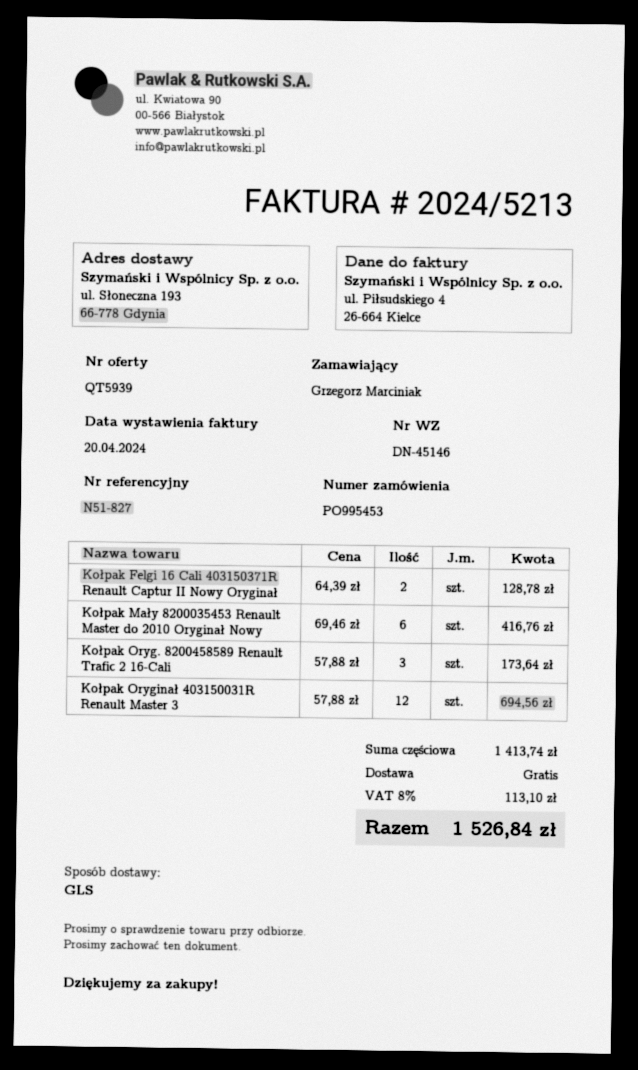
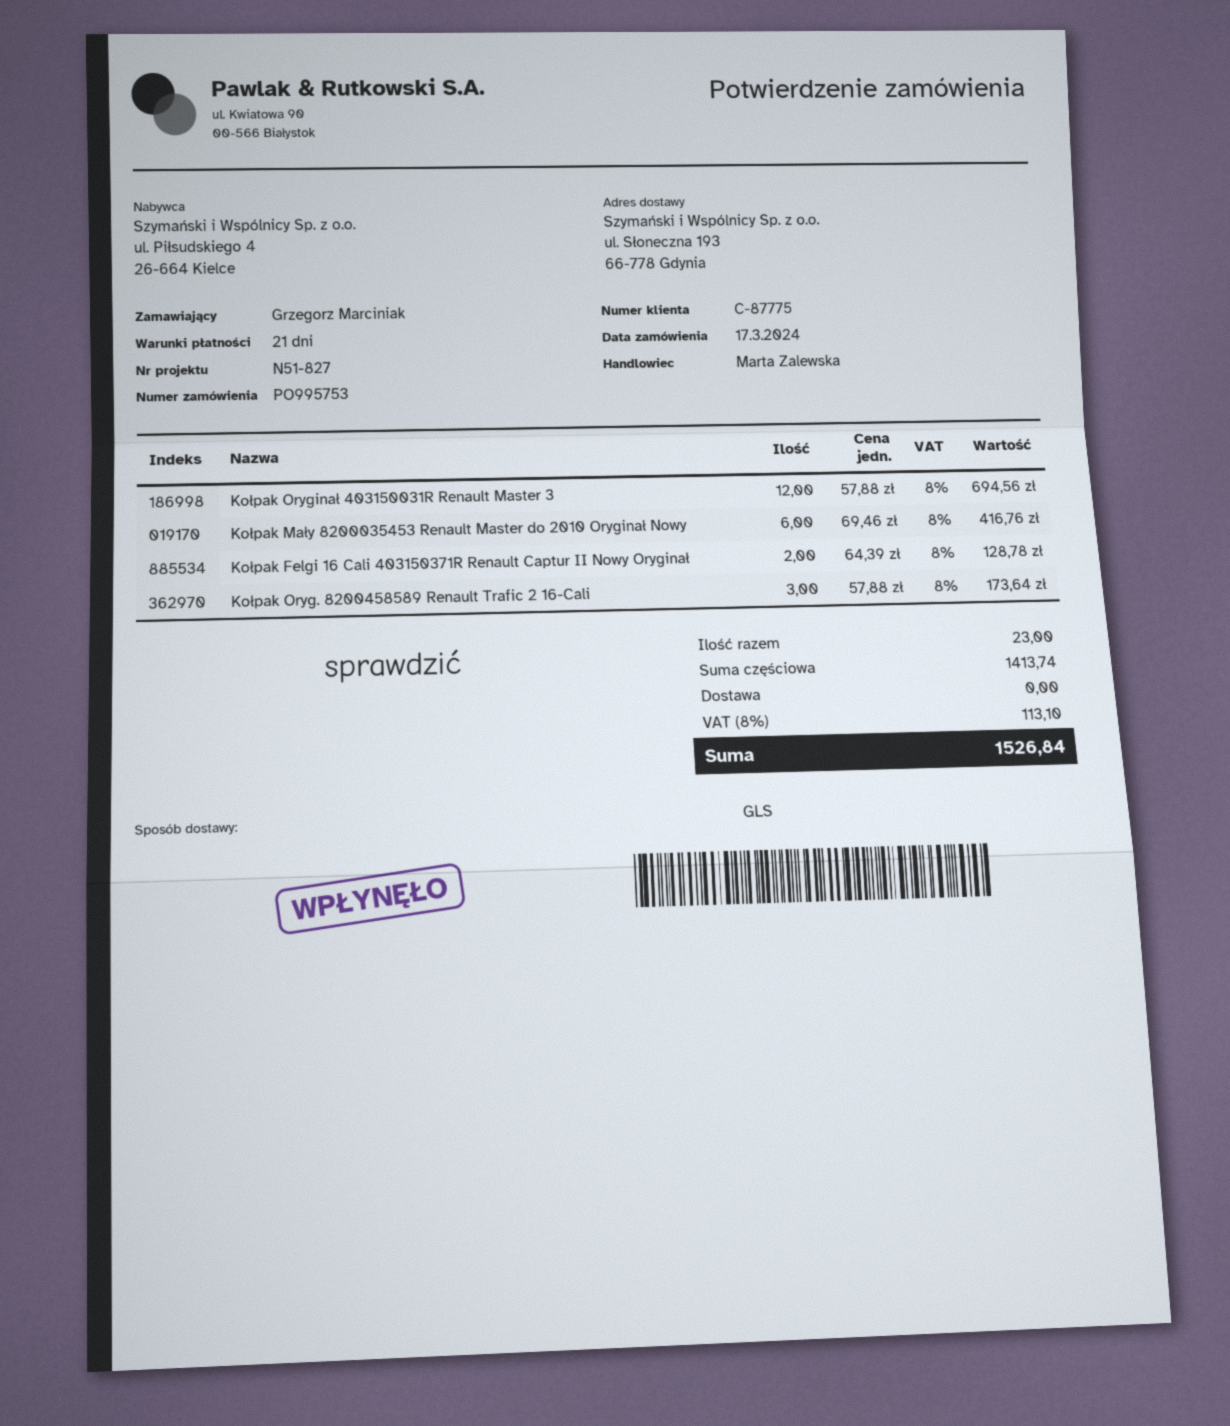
order number: PO995453 -> PO995753

